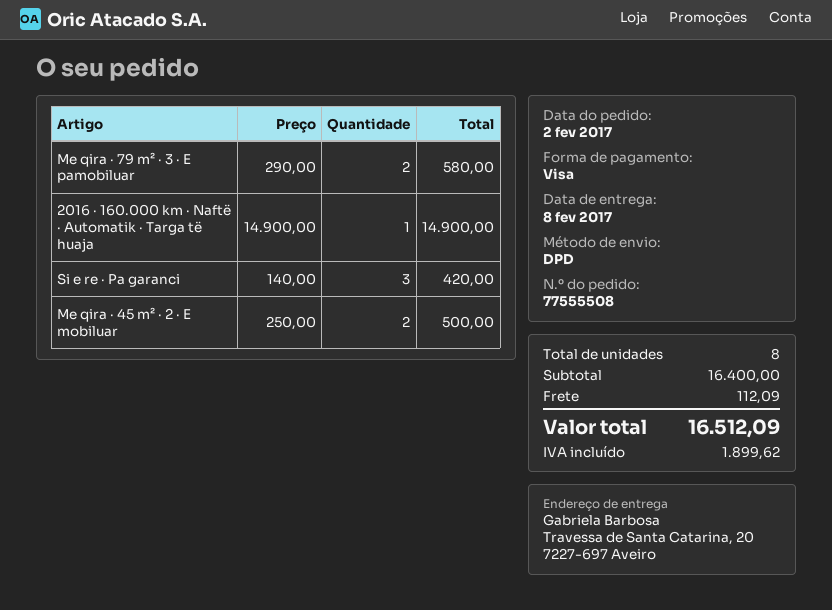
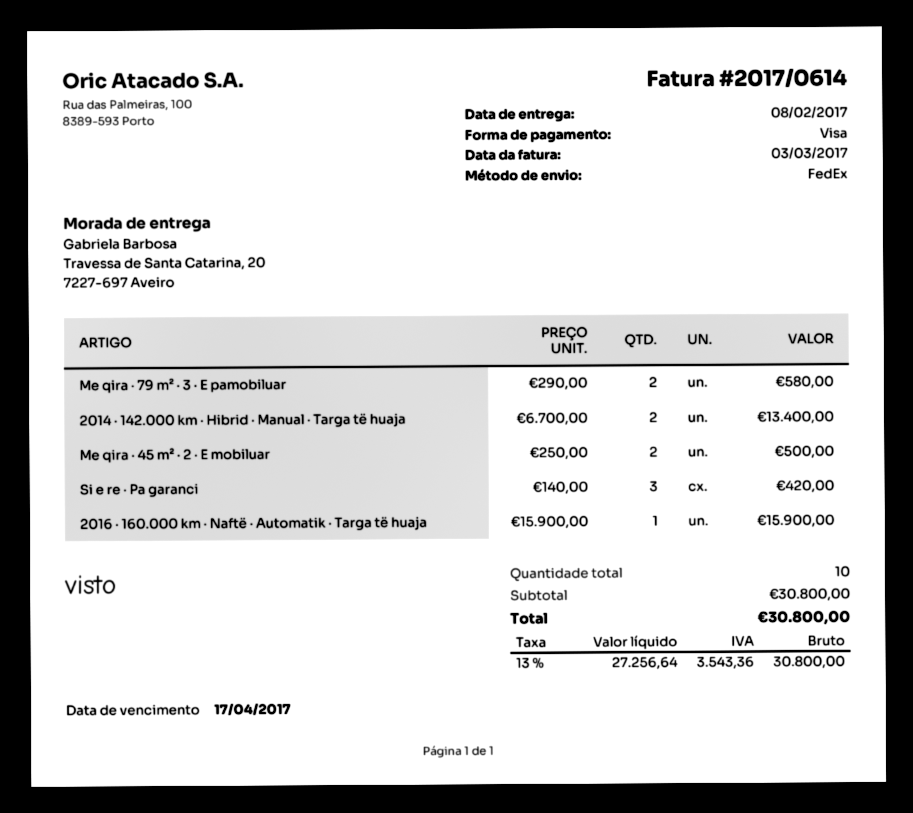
shipping method: DPD -> FedEx
2016 · 160.000 km · Naftë · Automatik · Targa të huaja: 1 x 14900.00 = 14900.00 -> 1 x 15900.00 = 15900.00
2014 · 142.000 km · Hibrid · Manual · Targa të huaja: none -> 2 x 6700.00 = 13400.00
total quantity: 8 -> 10
subtotal: 16400.00 -> 30800.00
shipping: 112.09 -> none
tax: 1899.62 -> 3543.36
total: 16512.09 -> 30800.00

